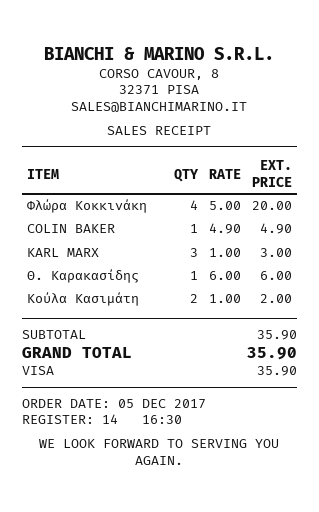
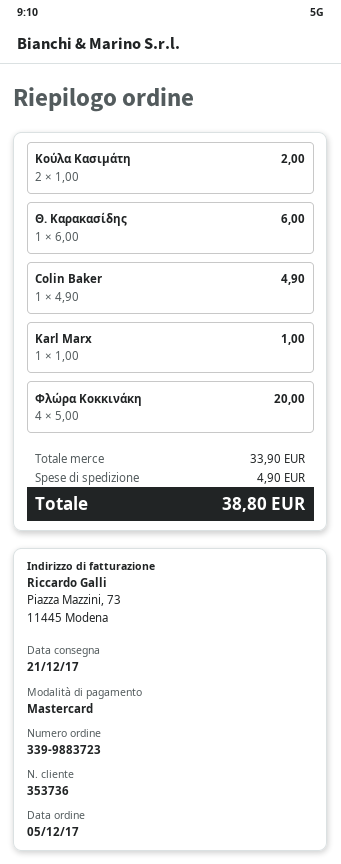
payment method: Visa -> Mastercard
KARL MARX: 3 x 1.00 = 3.00 -> 1 x 1.00 = 1.00
subtotal: 35.90 -> 33.90
shipping: none -> 4.90
total: 35.90 -> 38.80

